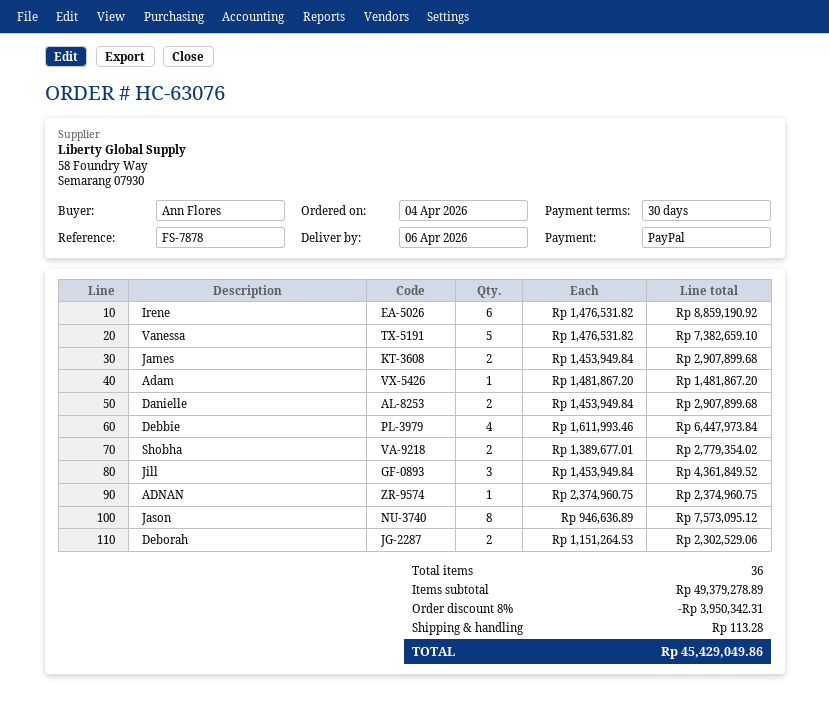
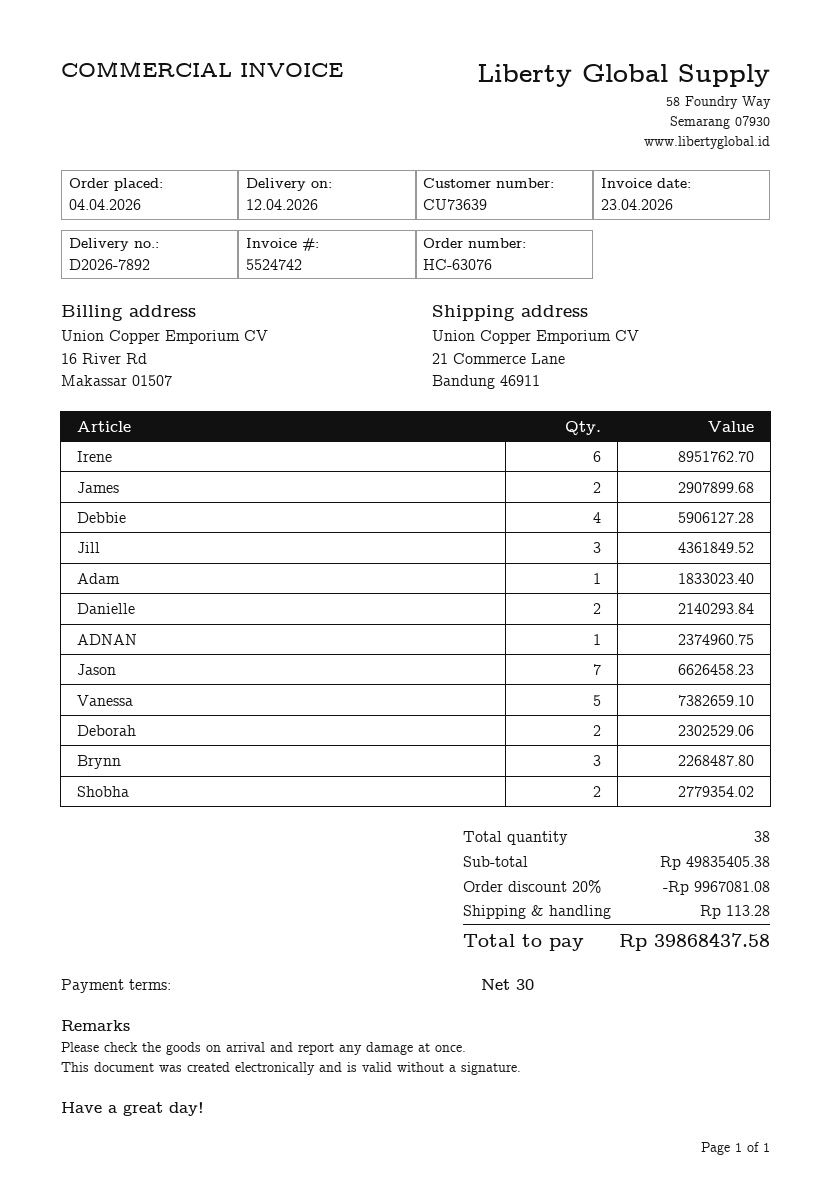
delivery date: 2026-04-06 -> 2026-04-12
Irene: 6 for 8859190.92 -> 6 for 8951762.70
Adam: 1 for 1481867.20 -> 1 for 1833023.40
Danielle: 2 for 2907899.68 -> 2 for 2140293.84
Debbie: 4 for 6447973.84 -> 4 for 5906127.28
Jason: 8 for 7573095.12 -> 7 for 6626458.23
Brynn: none -> 3 for 2268487.80
total quantity: 36 -> 38
subtotal: 49379278.89 -> 49835405.38
discount: 8% = 3950342.31 -> 20% = 9967081.08
total: 45429049.86 -> 39868437.58

